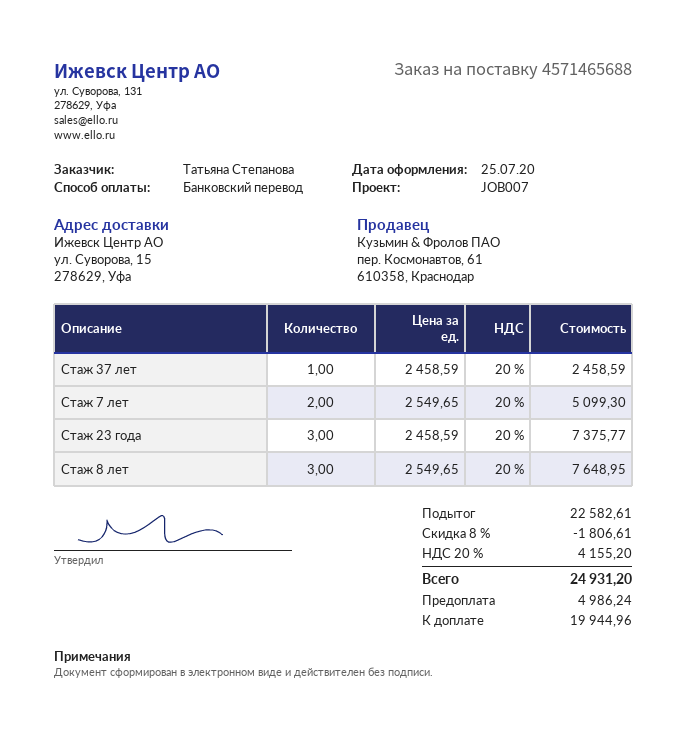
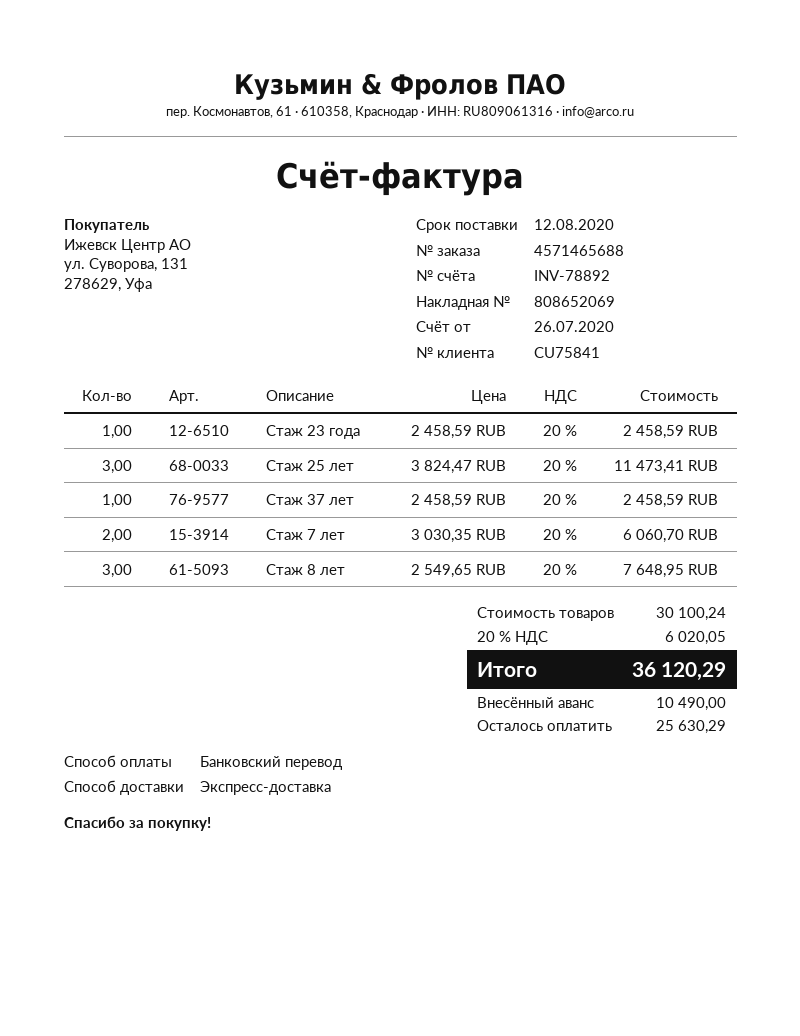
Стаж 7 лет: 2 x 2549.65 = 5099.30 -> 2 x 3030.35 = 6060.70
Стаж 23 года: 3 x 2458.59 = 7375.77 -> 1 x 2458.59 = 2458.59
Стаж 25 лет: none -> 3 x 3824.47 = 11473.41
subtotal: 22582.61 -> 30100.24
discount: 8% = 1806.61 -> none
tax: 20% = 4155.20 -> 20% = 6020.05
total: 24931.20 -> 36120.29
deposit: 4986.24 -> 10490.00
balance: 19944.96 -> 25630.29

